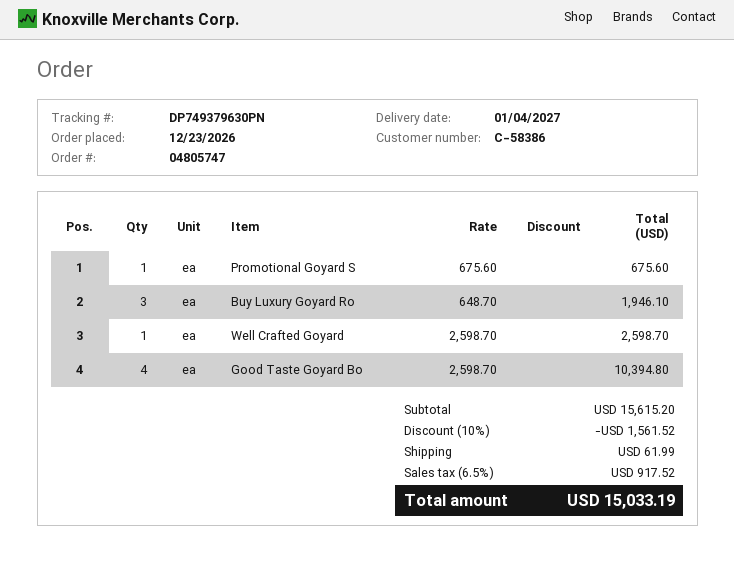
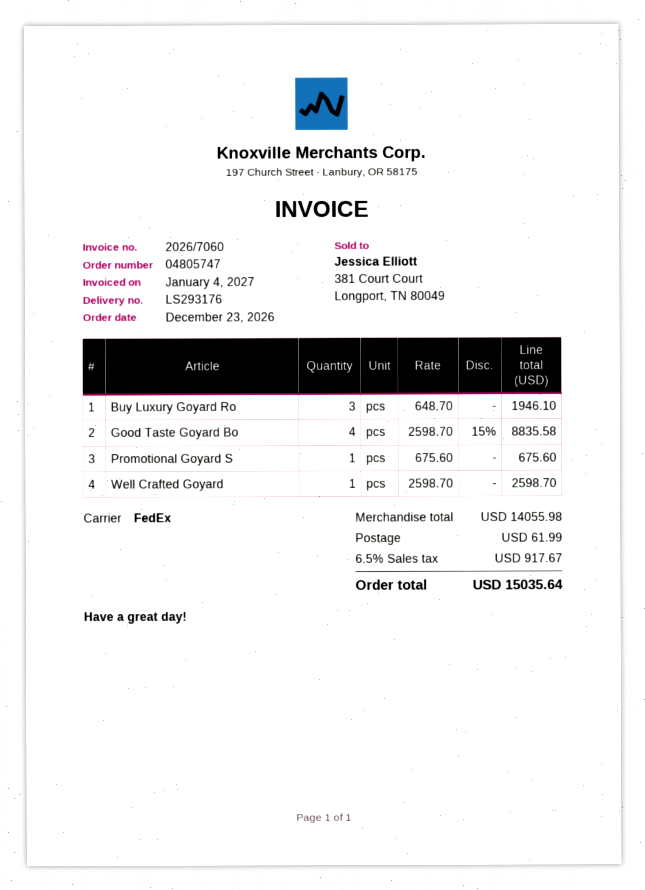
Good Taste Goyard Bo: 4 x 2598.70 = 10394.80 -> 4 x 2598.70 - 15% = 8835.58
subtotal: 15615.20 -> 14055.98
discount: 10% = 1561.52 -> none
tax: 6.5% = 917.52 -> 6.5% = 917.67
total: 15033.19 -> 15035.64

